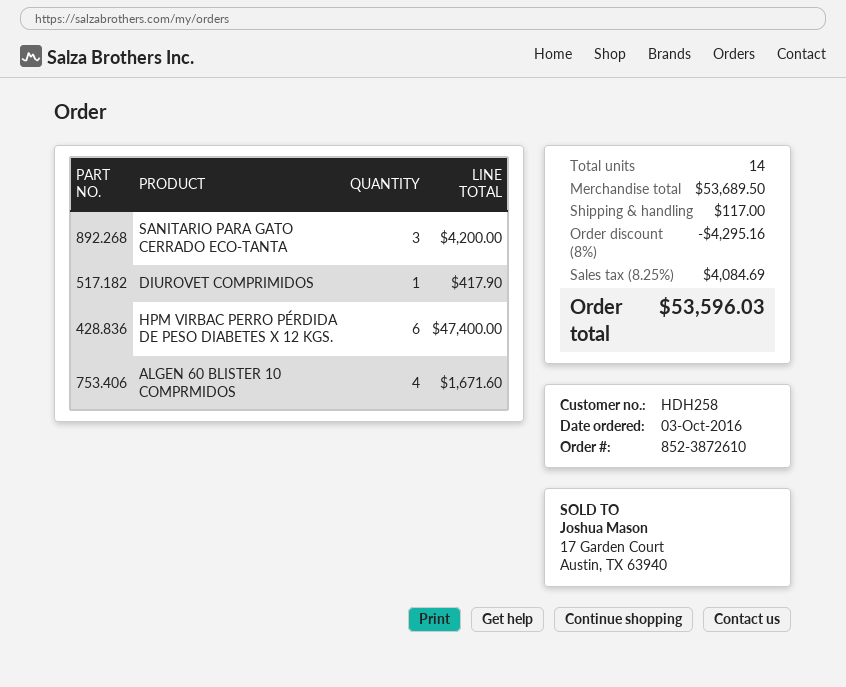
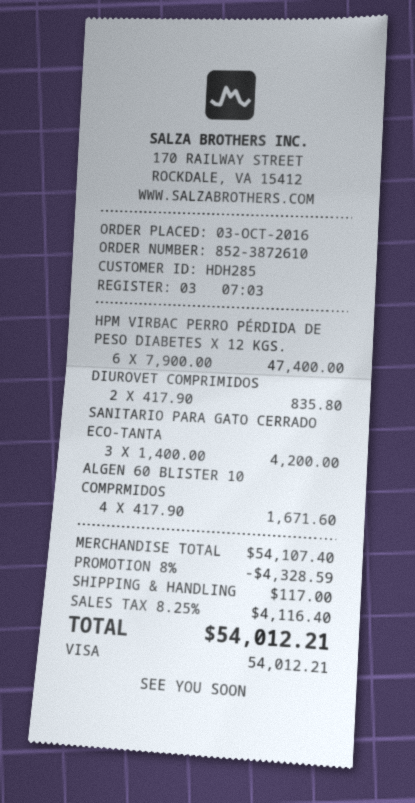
customer number: HDH258 -> HDH285
DIUROVET COMPRIMIDOS: 1 for 417.90 -> 2 for 835.80
subtotal: 53689.50 -> 54107.40
discount: 8% = 4295.16 -> 8% = 4328.59
tax: 8.25% = 4084.69 -> 8.25% = 4116.40
total: 53596.03 -> 54012.21

